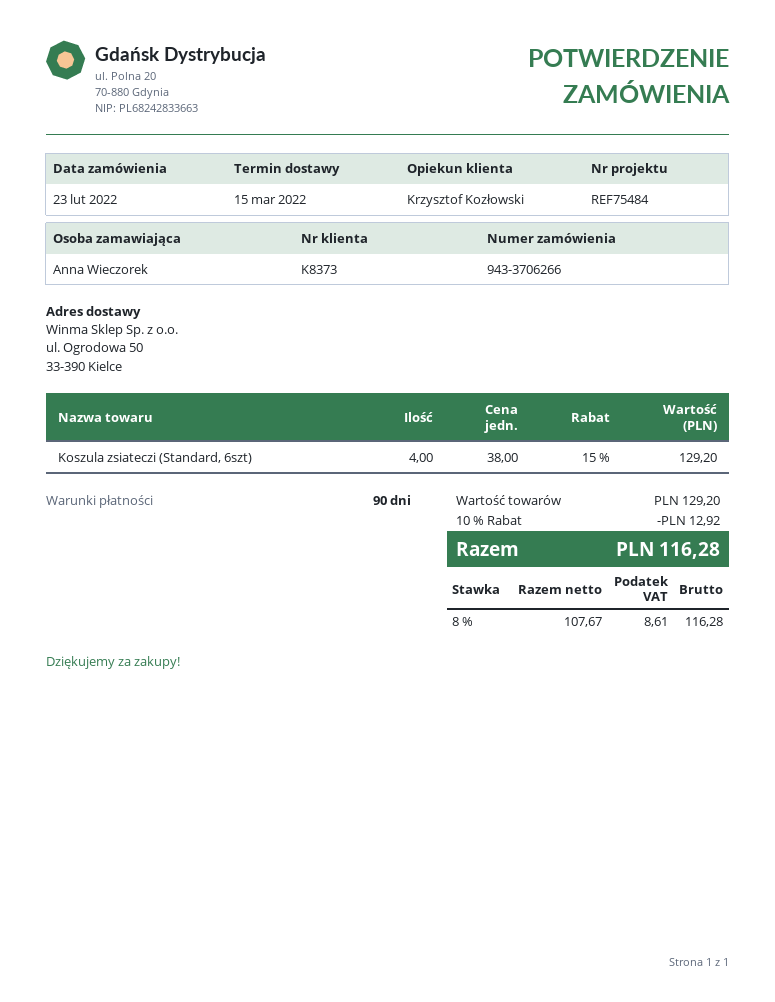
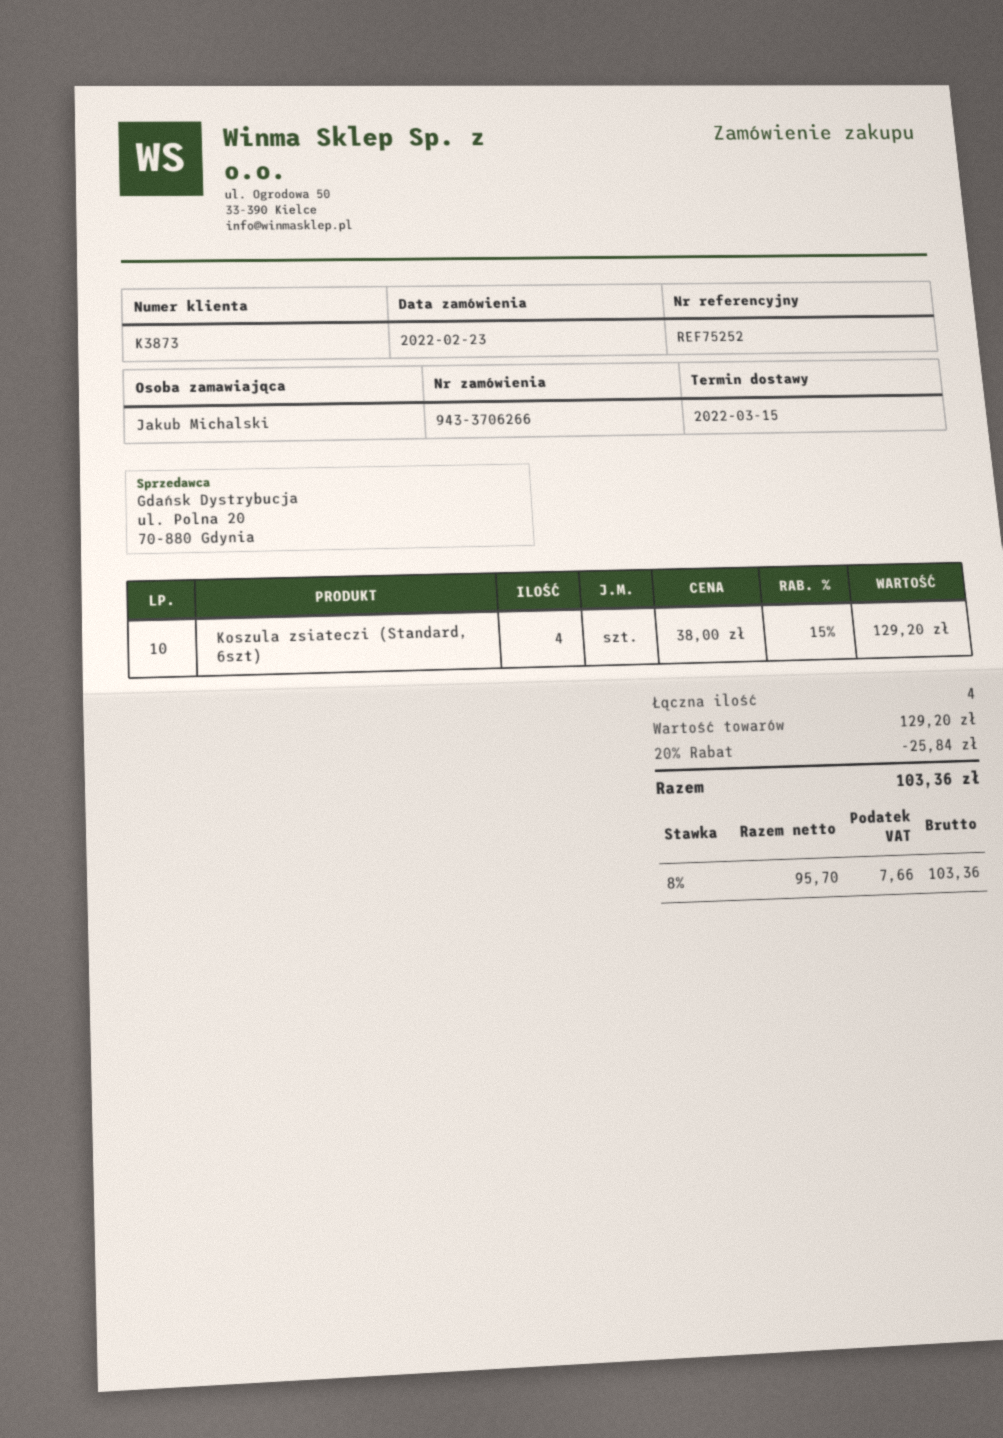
customer number: K8373 -> K3873
reference: REF75484 -> REF75252
ordered by: Anna Wieczorek -> Jakub Michalski
discount: 10% = 12.92 -> 20% = 25.84
net: 107.67 -> 95.70
tax: 8% = 8.61 -> 8% = 7.66
total: 116.28 -> 103.36

